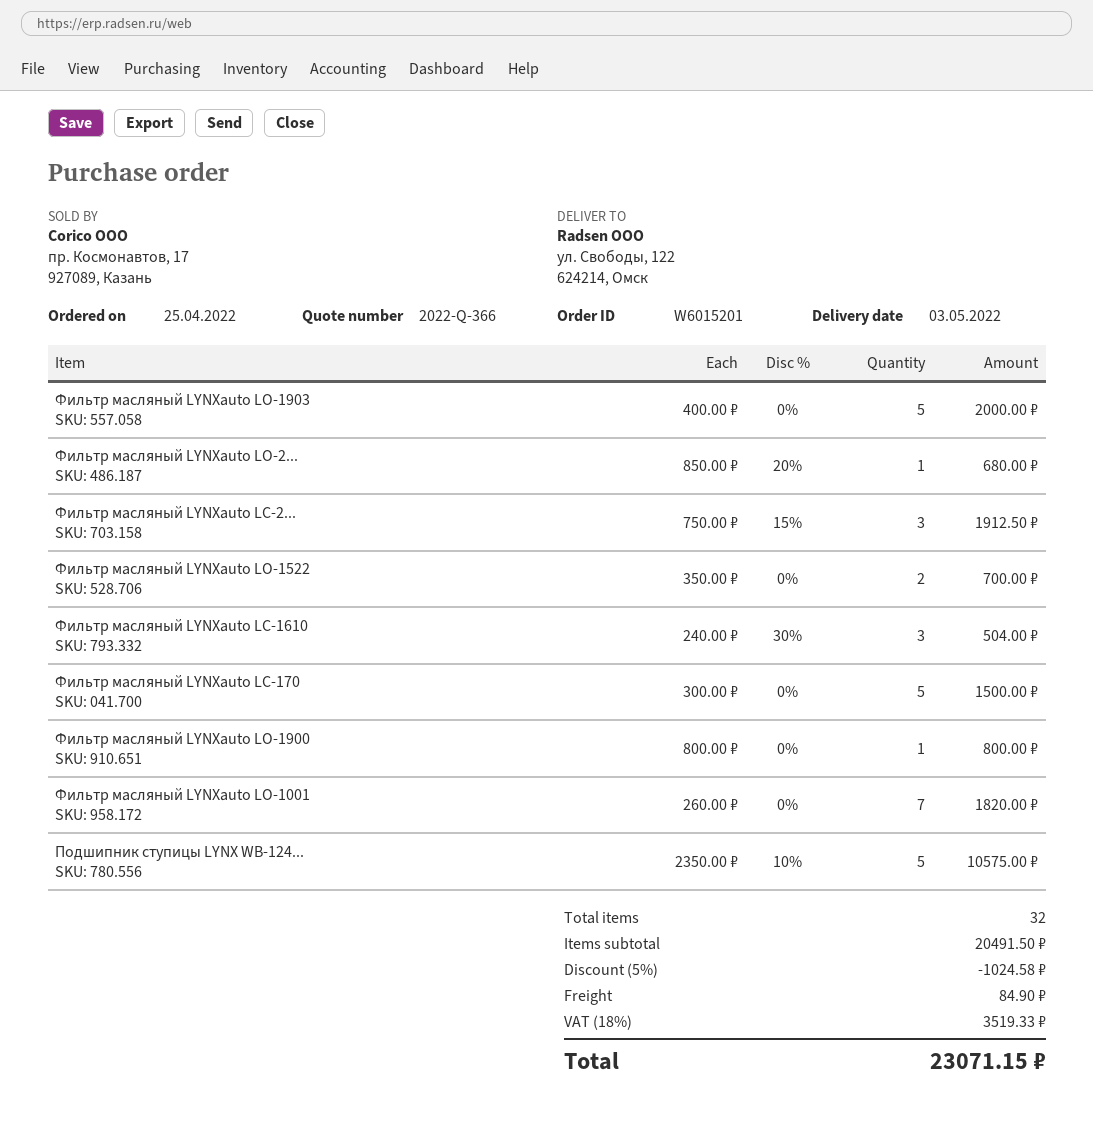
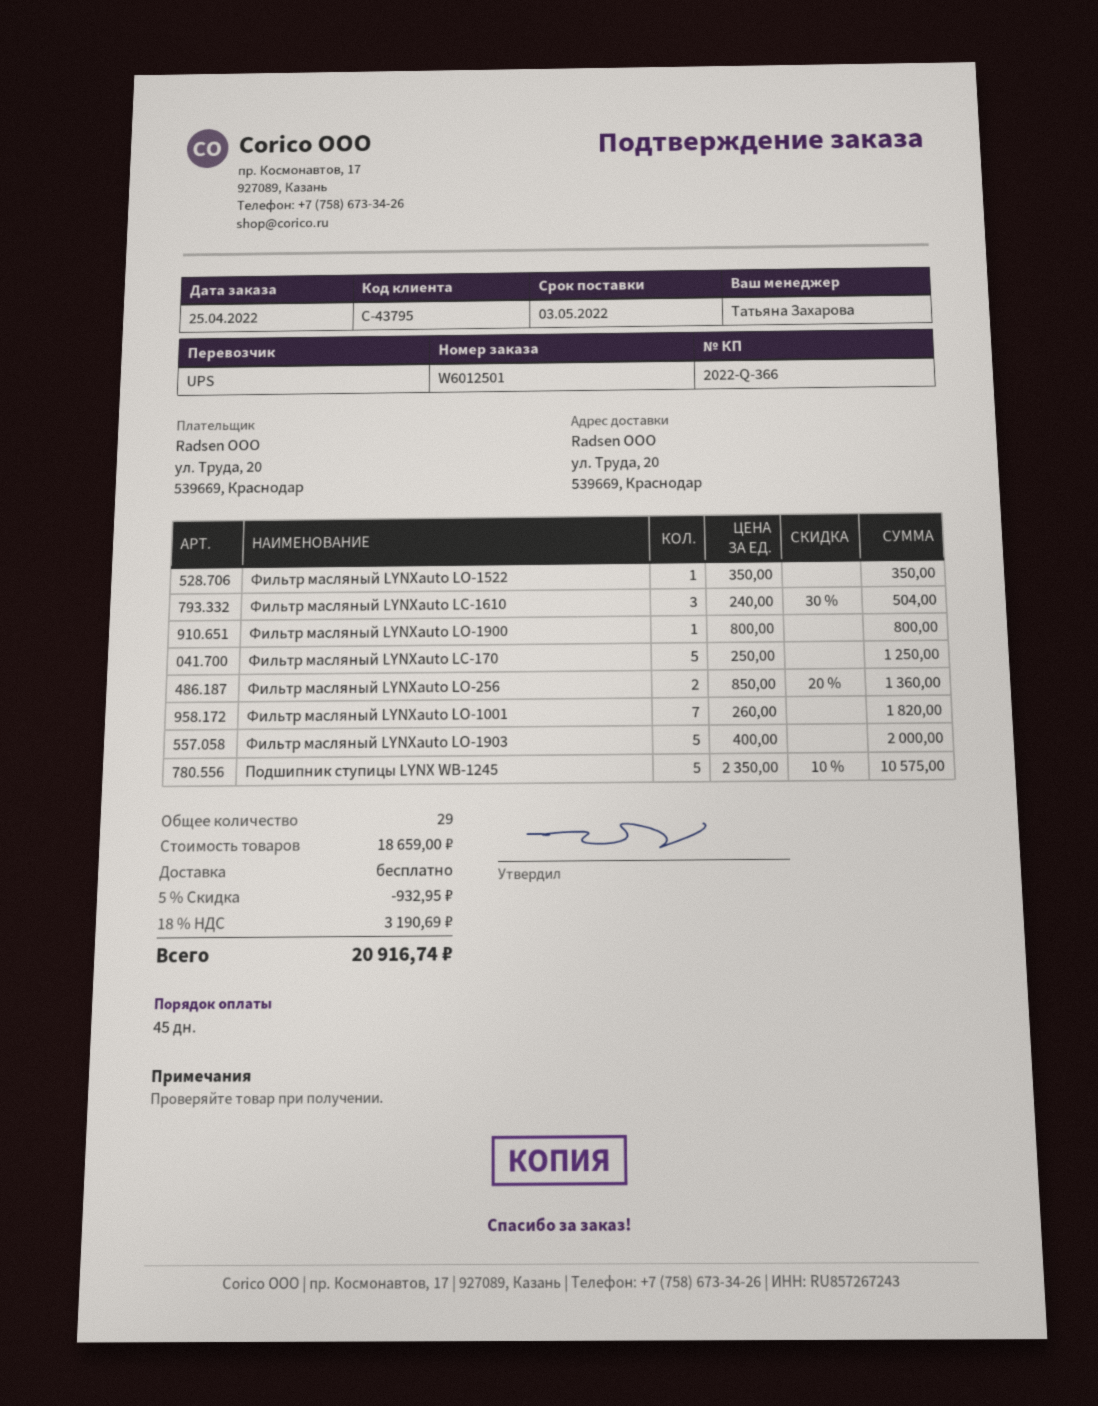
order number: W6015201 -> W6012501
ship to: ул. Свободы, 122, 624214, Омск -> ул. Труда, 20, 539669, Краснодар
Фильтр масляный LYNXauto LO-2...: 1 x 850.00 - 20% = 680.00 -> 2 x 850.00 - 20% = 1360.00
Фильтр масляный LYNXauto LC-2...: 3 x 750.00 - 15% = 1912.50 -> none
Фильтр масляный LYNXauto LO-1522: 2 x 350.00 = 700.00 -> 1 x 350.00 = 350.00
Фильтр масляный LYNXauto LC-170: 5 x 300.00 = 1500.00 -> 5 x 250.00 = 1250.00
total quantity: 32 -> 29
subtotal: 20491.50 -> 18659.00
discount: 5% = 1024.58 -> 5% = 932.95
shipping: 84.90 -> 0.00
tax: 18% = 3519.33 -> 18% = 3190.69
total: 23071.15 -> 20916.74

